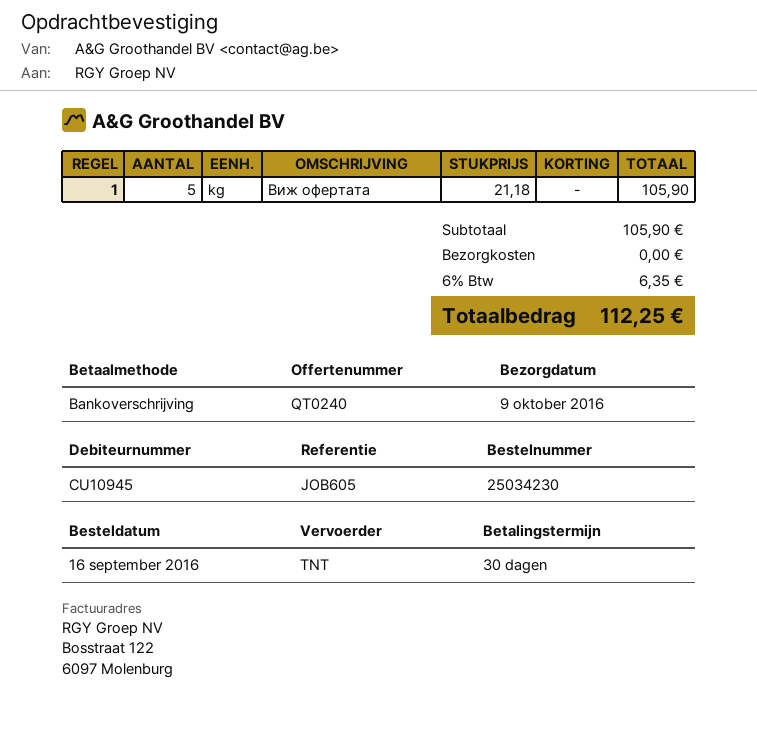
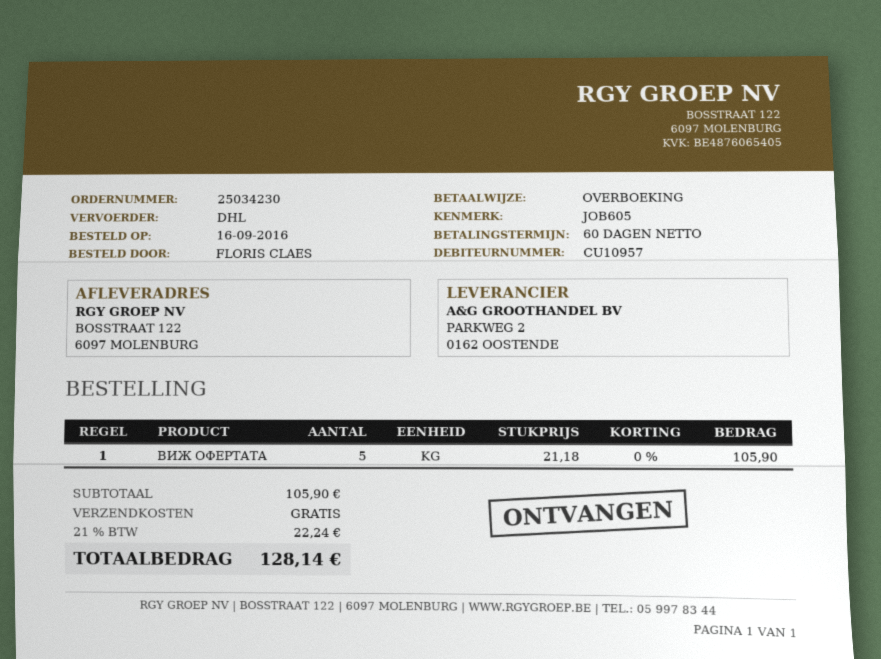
payment terms: 30 days -> 60 days
customer number: CU10945 -> CU10957
shipping method: TNT -> DHL
tax: 6% = 6.35 -> 21% = 22.24
total: 112.25 -> 128.14

